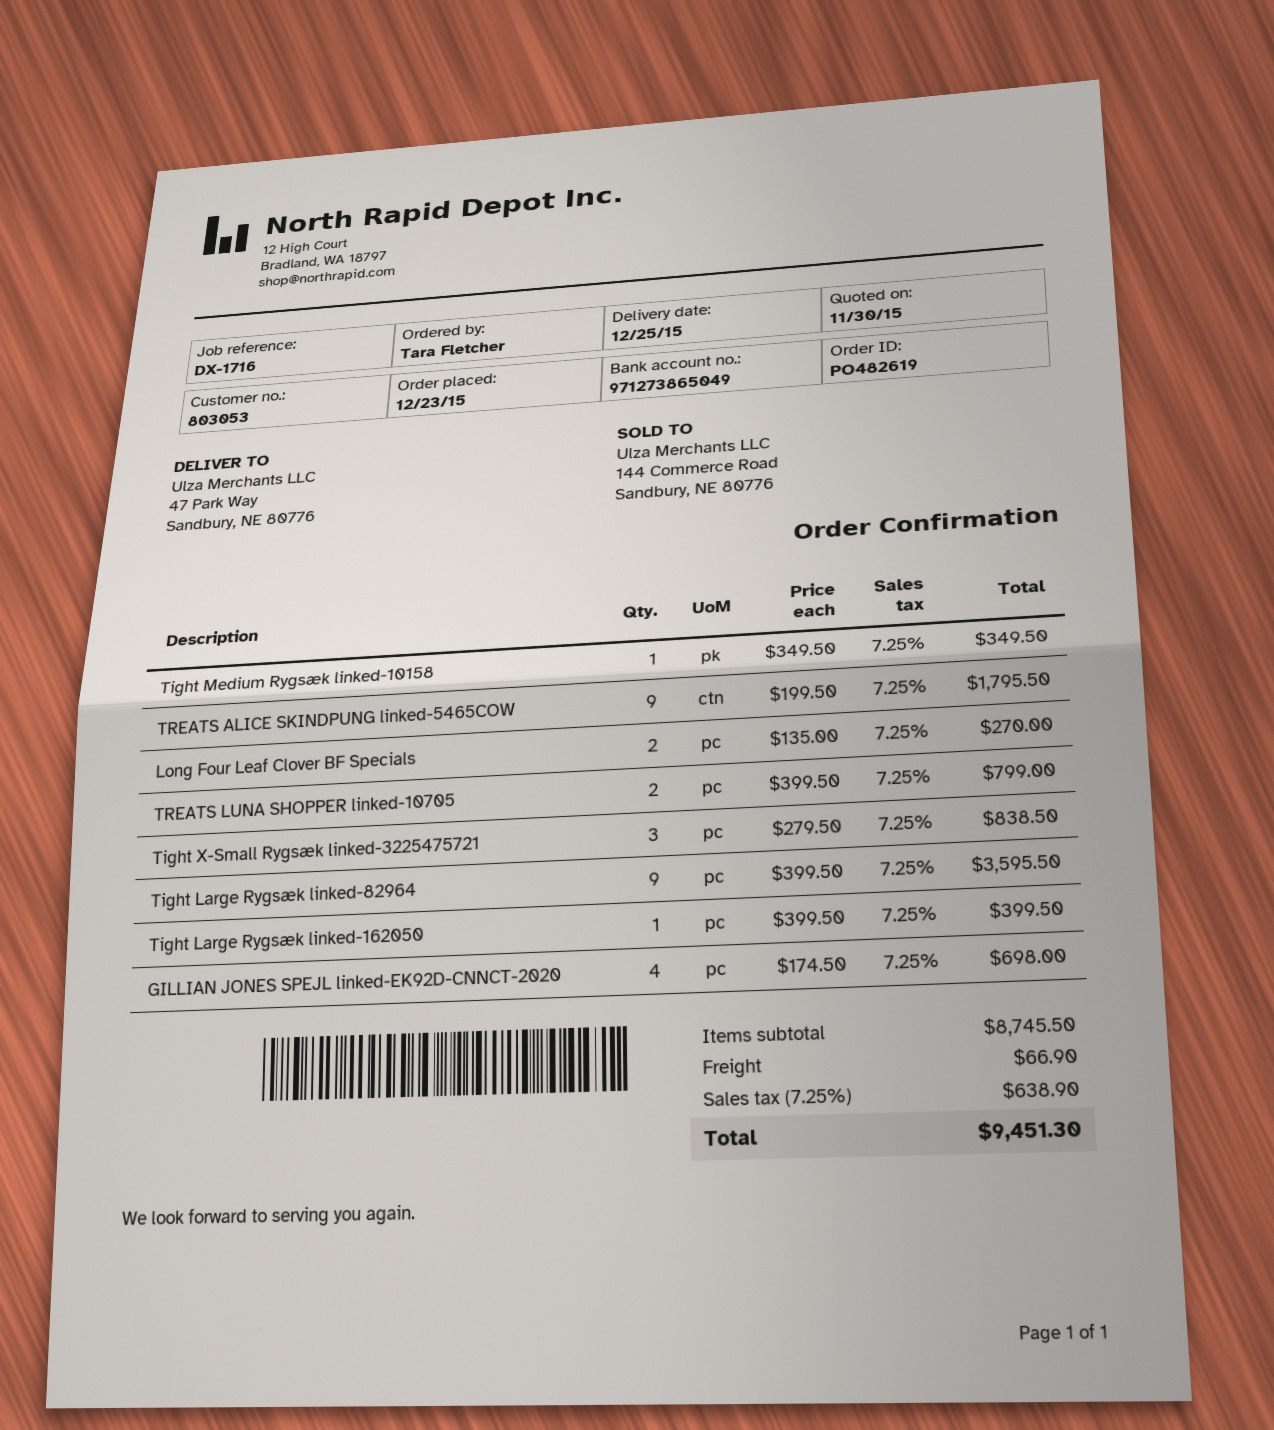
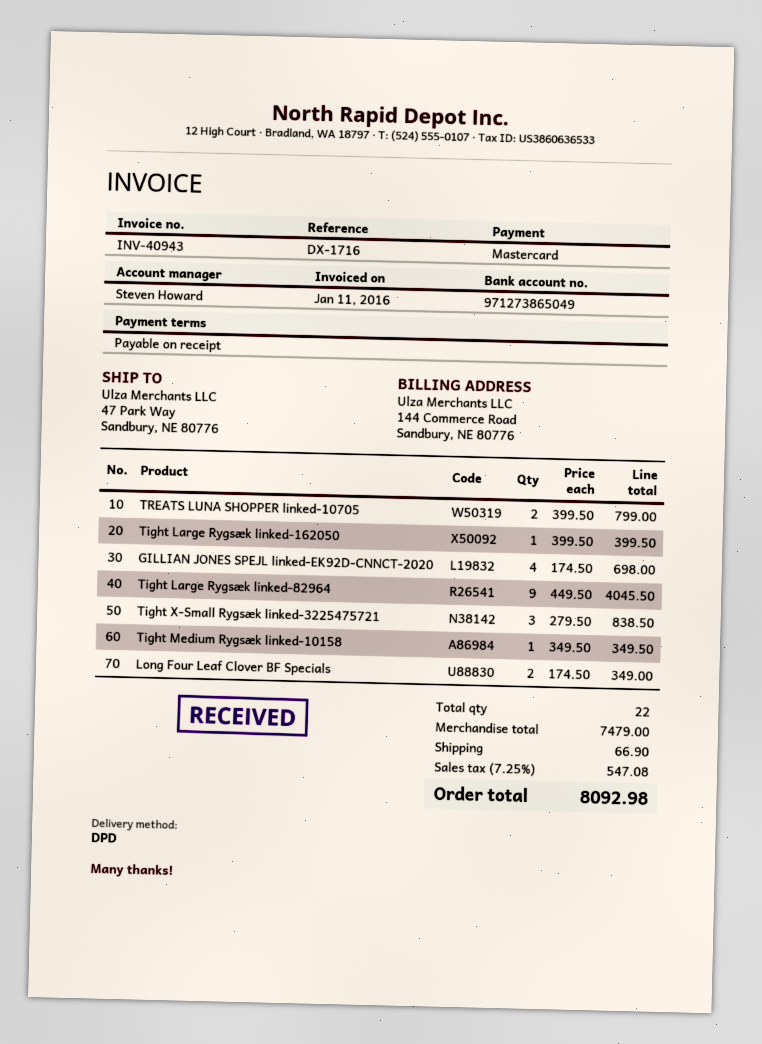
TREATS ALICE SKINDPUNG linked-5465COW: 9 x 199.50 = 1795.50 -> none
Long Four Leaf Clover BF Specials: 2 x 135.00 = 270.00 -> 2 x 174.50 = 349.00
Tight Large Rygsæk linked-82964: 9 x 399.50 = 3595.50 -> 9 x 449.50 = 4045.50
subtotal: 8745.50 -> 7479.00
tax: 7.25% = 638.90 -> 7.25% = 547.08
total: 9451.30 -> 8092.98

